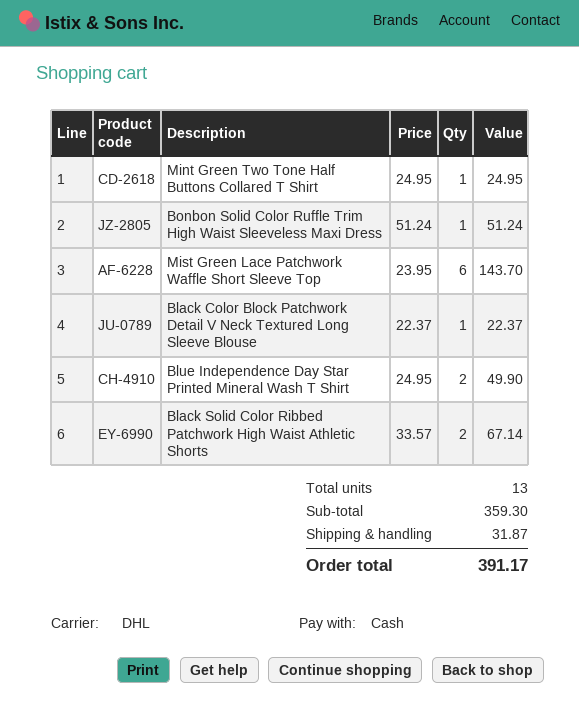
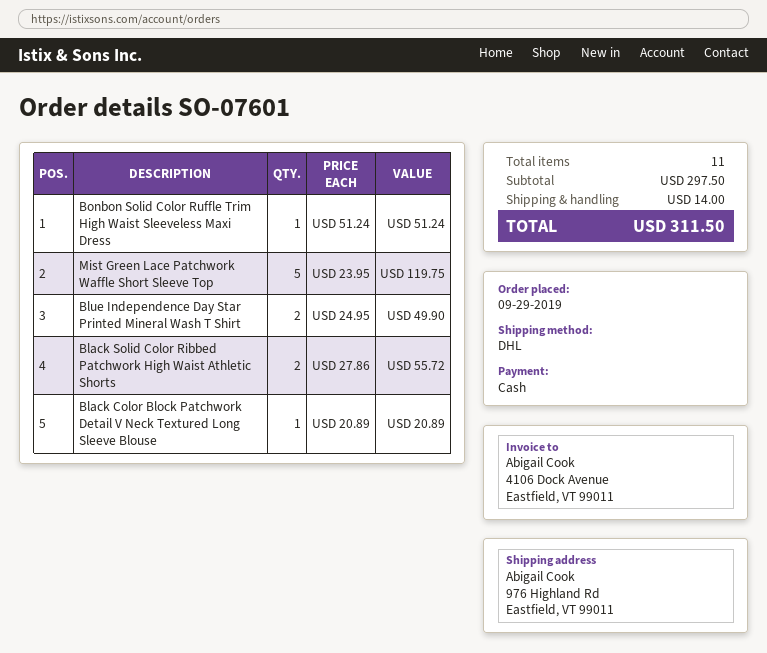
Mint Green Two Tone Half Buttons Collared T Shirt: 1 x 24.95 = 24.95 -> none
Mist Green Lace Patchwork Waffle Short Sleeve Top: 6 x 23.95 = 143.70 -> 5 x 23.95 = 119.75
Black Color Block Patchwork Detail V Neck Textured Long Sleeve Blouse: 1 x 22.37 = 22.37 -> 1 x 20.89 = 20.89
Black Solid Color Ribbed Patchwork High Waist Athletic Shorts: 2 x 33.57 = 67.14 -> 2 x 27.86 = 55.72
total quantity: 13 -> 11
subtotal: 359.30 -> 297.50
shipping: 31.87 -> 14.00
total: 391.17 -> 311.50

